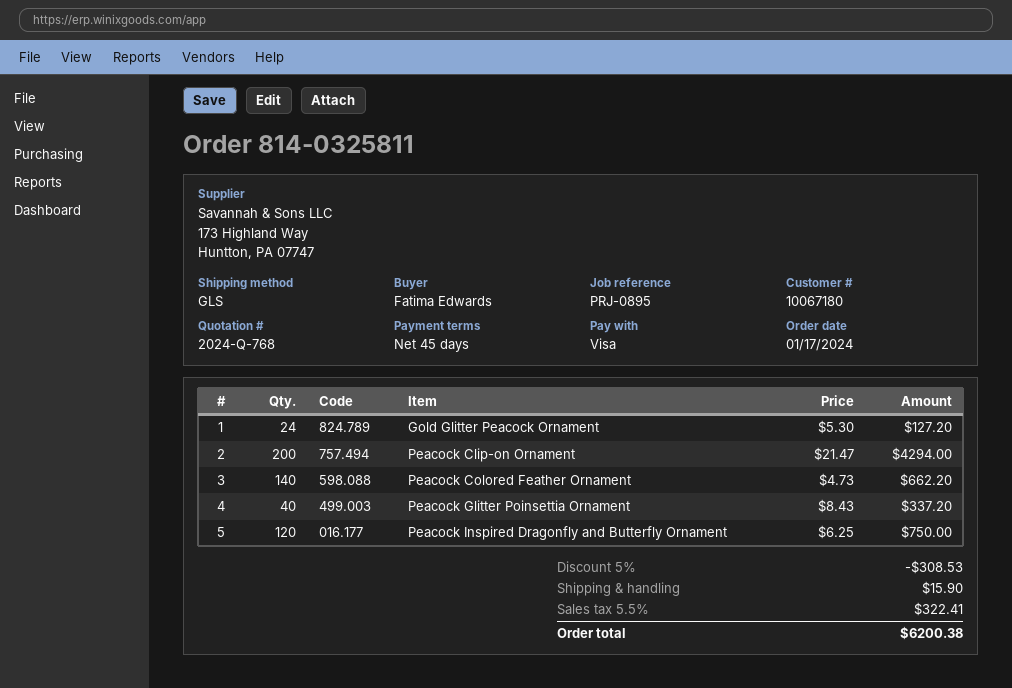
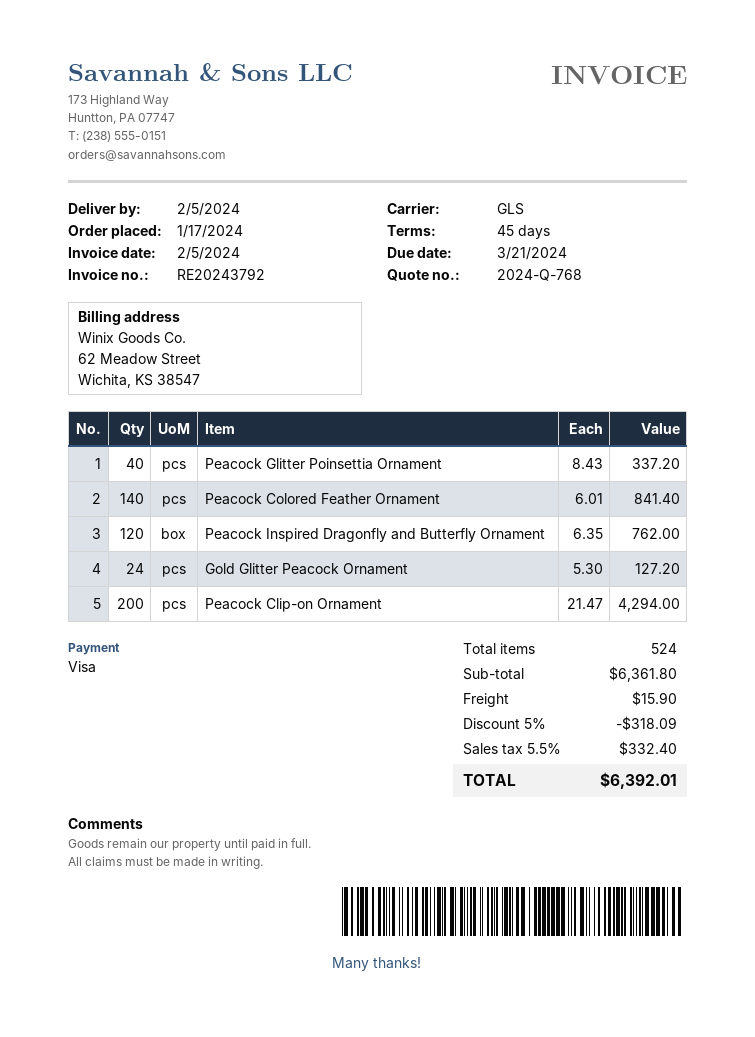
Peacock Colored Feather Ornament: 140 x 4.73 = 662.20 -> 140 x 6.01 = 841.40
Peacock Inspired Dragonfly and Butterfly Ornament: 120 x 6.25 = 750.00 -> 120 x 6.35 = 762.00
discount: 5% = 308.53 -> 5% = 318.09
tax: 5.5% = 322.41 -> 5.5% = 332.40
total: 6200.38 -> 6392.01

